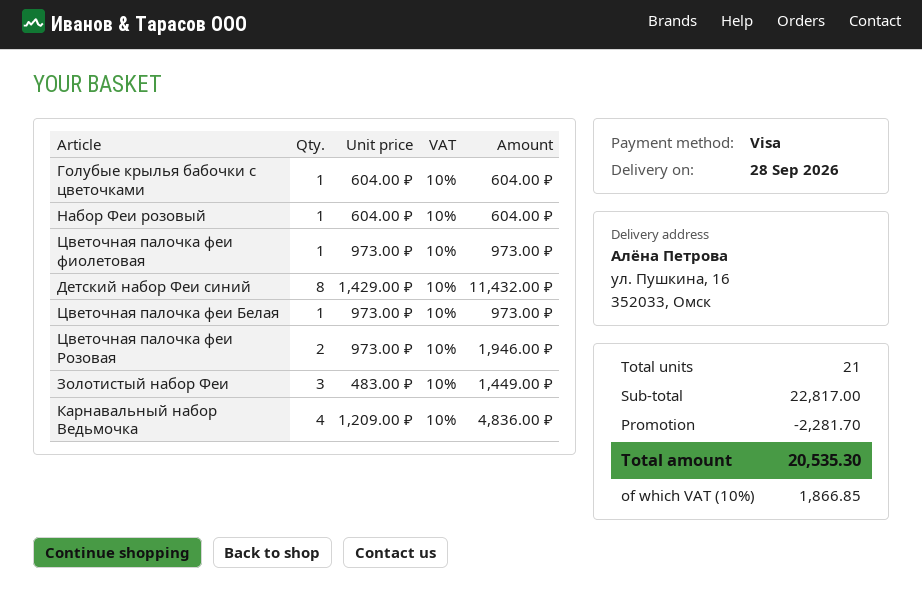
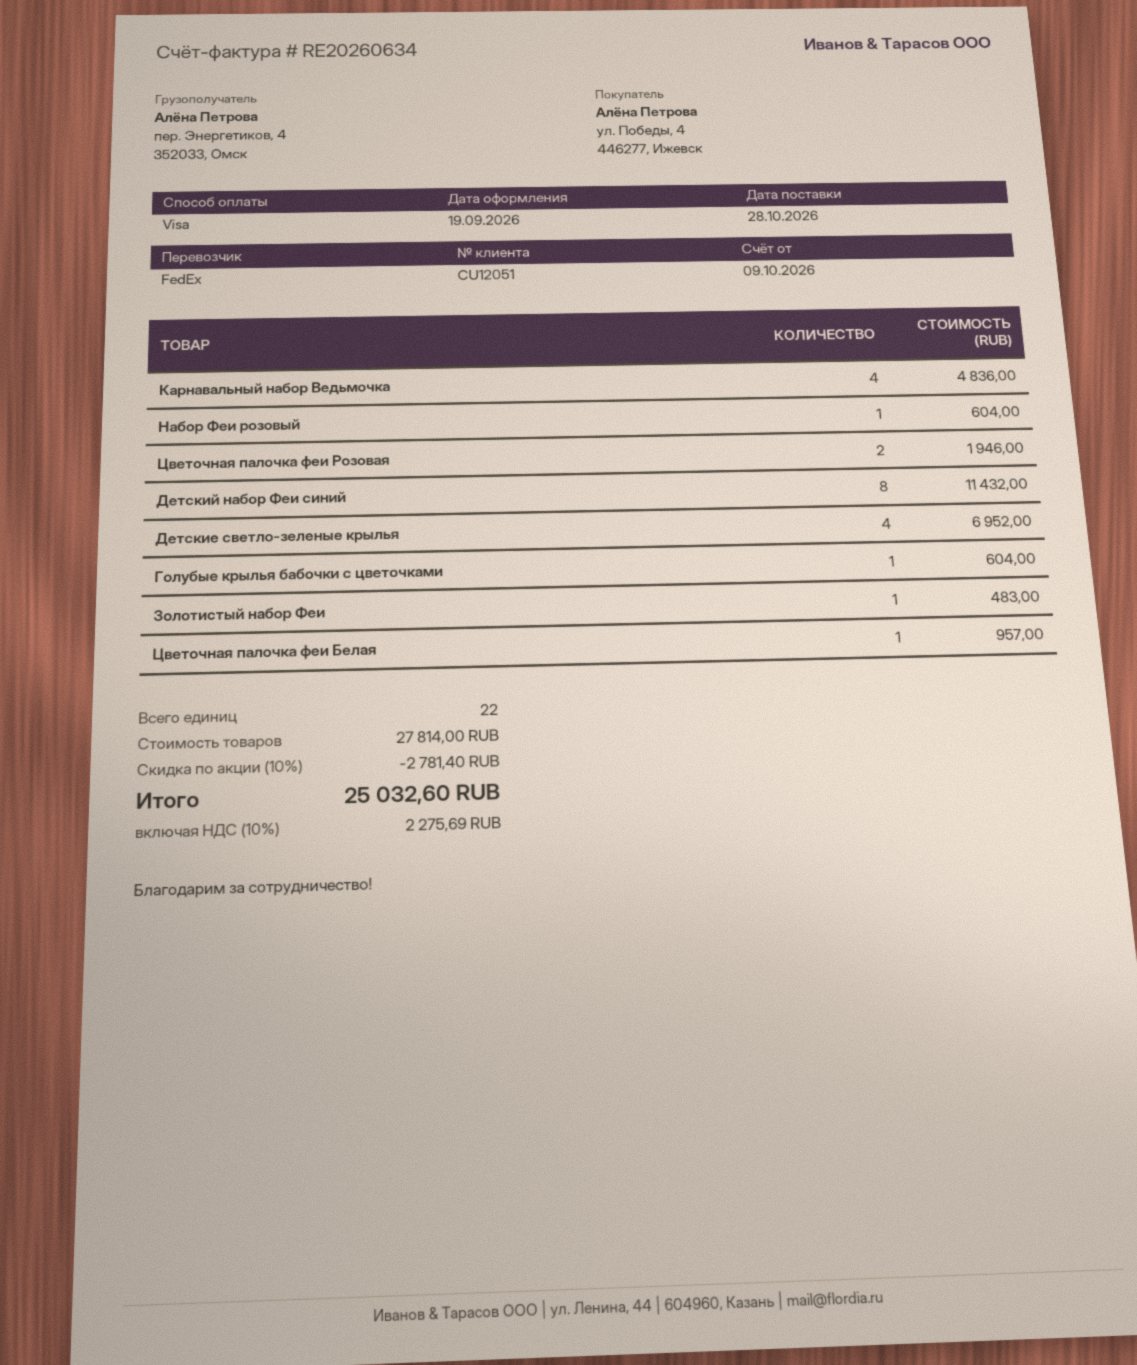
delivery date: 2026-09-28 -> 2026-10-28
ship to: ул. Пушкина, 16, 352033, Омск -> пер. Энергетиков, 4, 352033, Омск
Цветочная палочка феи фиолетовая: 1 for 973.00 -> none
Цветочная палочка феи Белая: 1 for 973.00 -> 1 for 957.00
Золотистый набор Феи: 3 for 1449.00 -> 1 for 483.00
Детские светло-зеленые крылья: none -> 4 for 6952.00
total quantity: 21 -> 22
subtotal: 22817.00 -> 27814.00
discount: 2281.70 -> 2781.40
tax: 10% = 1866.85 -> 10% = 2275.69
total: 20535.30 -> 25032.60

